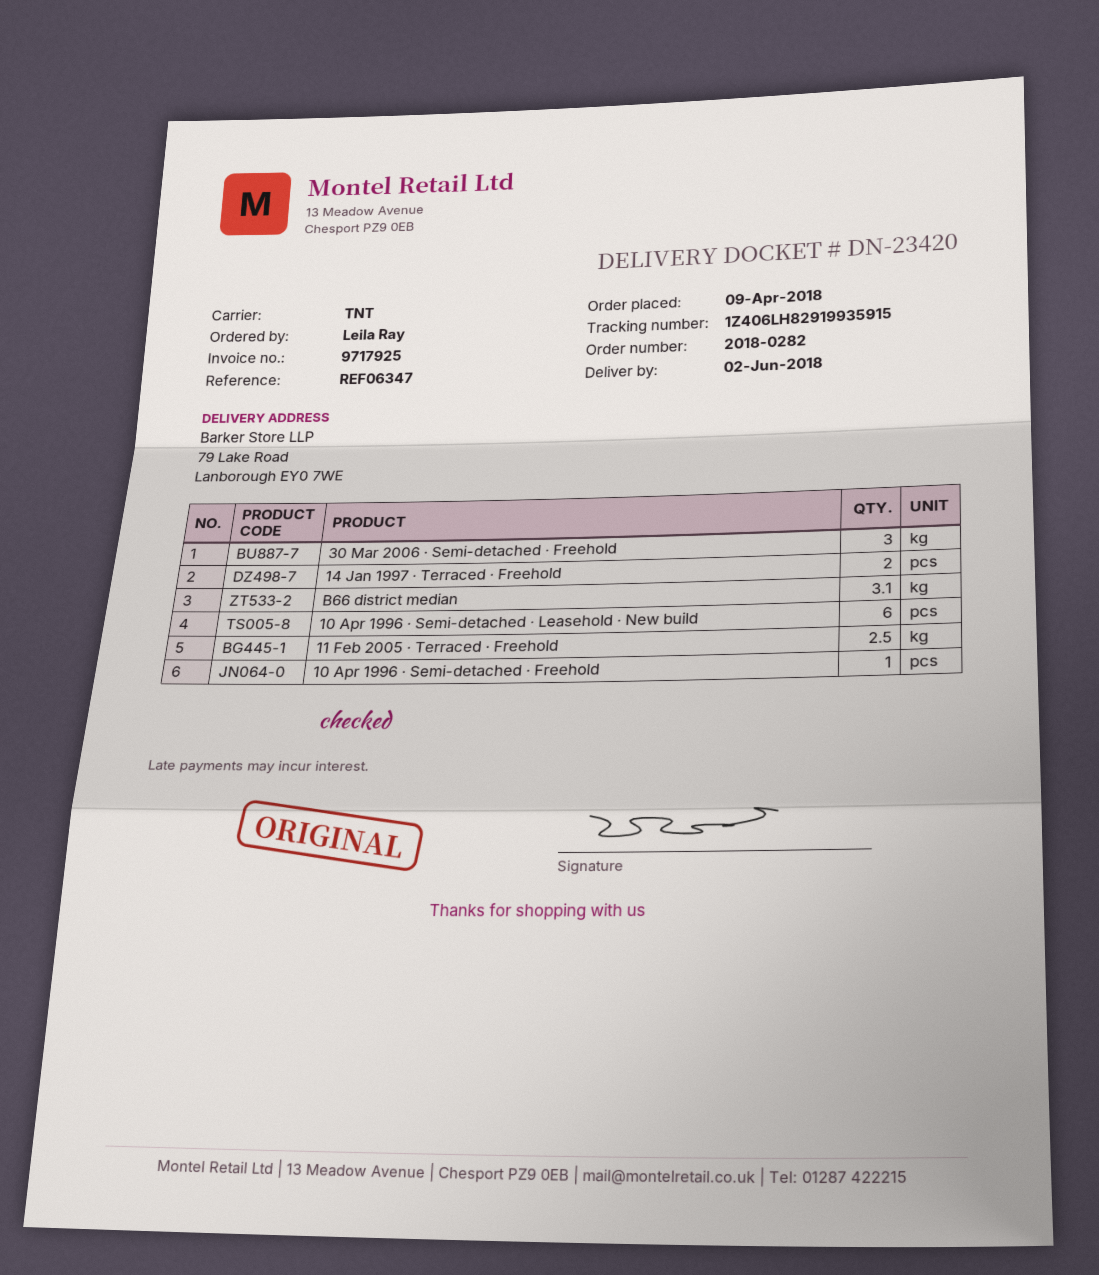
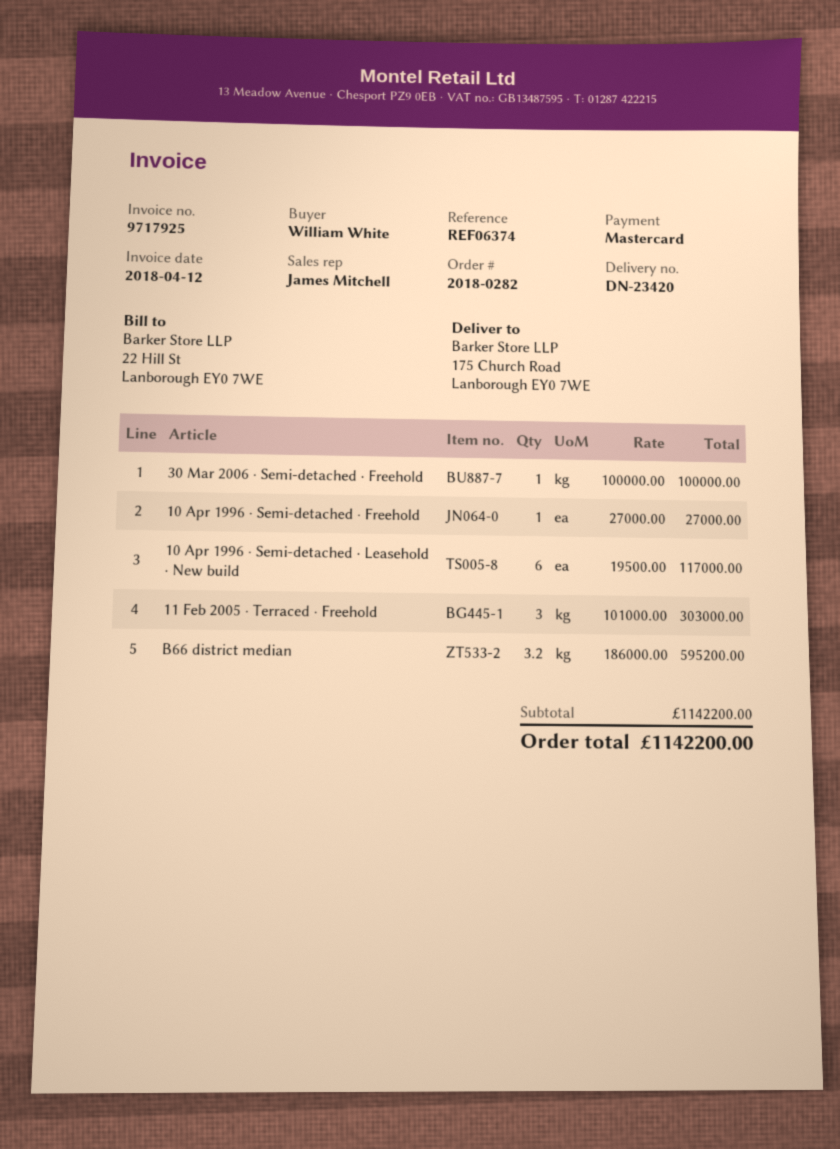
reference: REF06347 -> REF06374
ordered by: Leila Ray -> William White
ship to: 79 Lake Road, Lanborough EY0 7WE -> 175 Church Road, Lanborough EY0 7WE
30 Mar 2006 · Semi-detached · Freehold: 3 -> 1
14 Jan 1997 · Terraced · Freehold: 2 -> none
B66 district median: 3.1 -> 3.2
11 Feb 2005 · Terraced · Freehold: 2.5 -> 3

